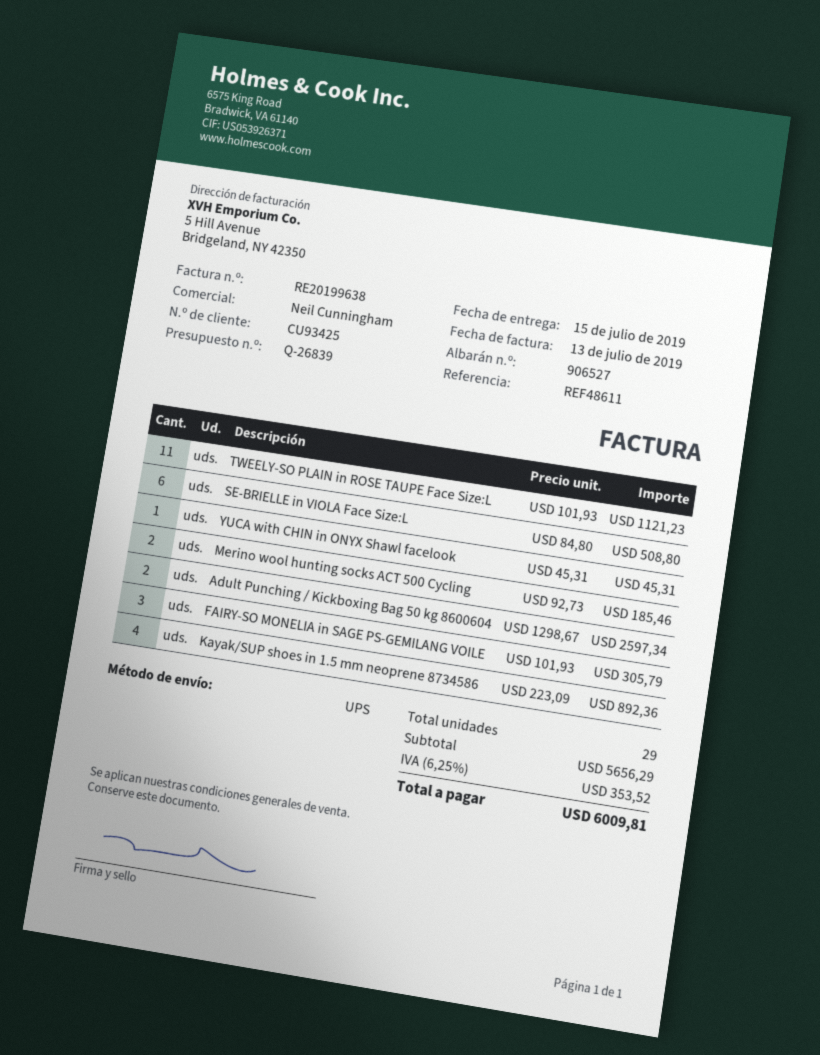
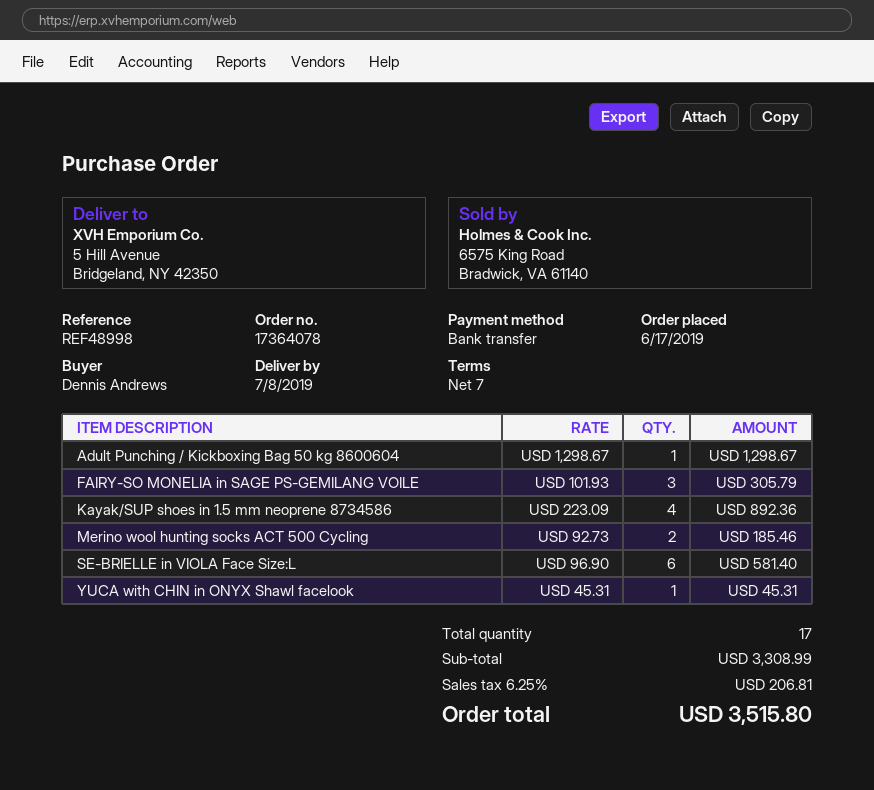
delivery date: 2019-07-15 -> 2019-07-08
reference: REF48611 -> REF48998
TWEELY-SO PLAIN in ROSE TAUPE Face Size:L: 11 x 101.93 = 1121.23 -> none
SE-BRIELLE in VIOLA Face Size:L: 6 x 84.80 = 508.80 -> 6 x 96.90 = 581.40
Adult Punching / Kickboxing Bag 50 kg 8600604: 2 x 1298.67 = 2597.34 -> 1 x 1298.67 = 1298.67
total quantity: 29 -> 17
subtotal: 5656.29 -> 3308.99
tax: 6.25% = 353.52 -> 6.25% = 206.81
total: 6009.81 -> 3515.80

